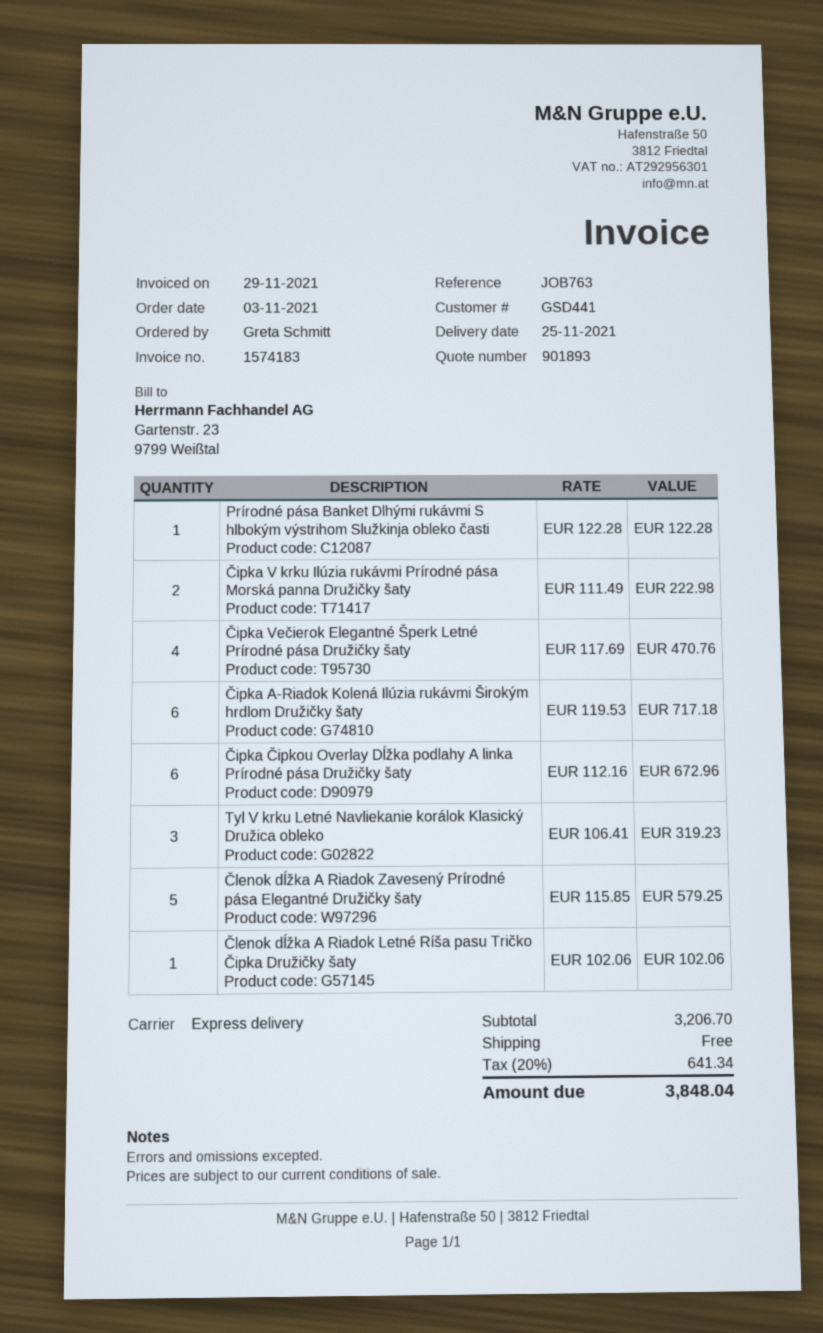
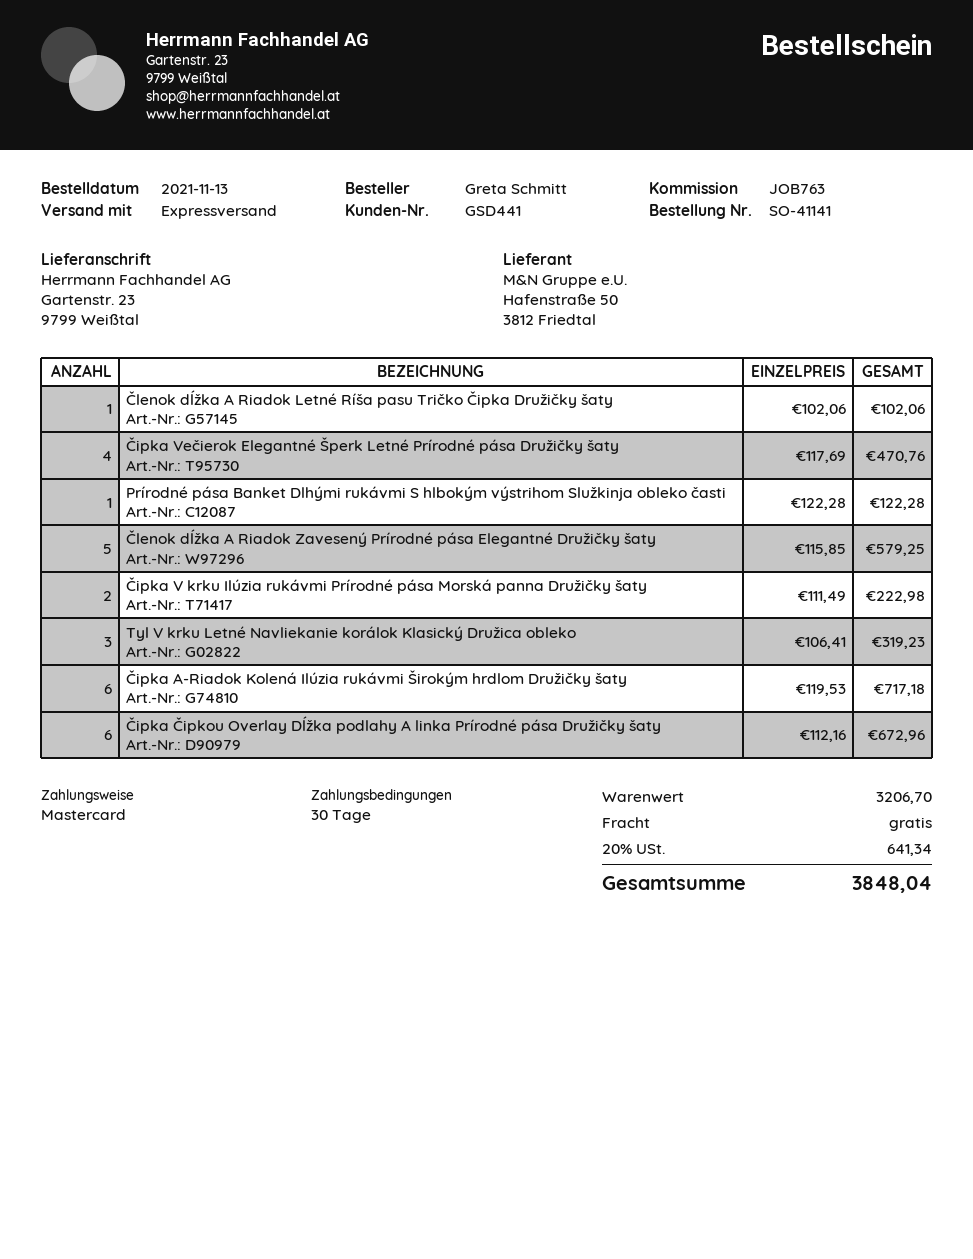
order date: 2021-11-03 -> 2021-11-13

